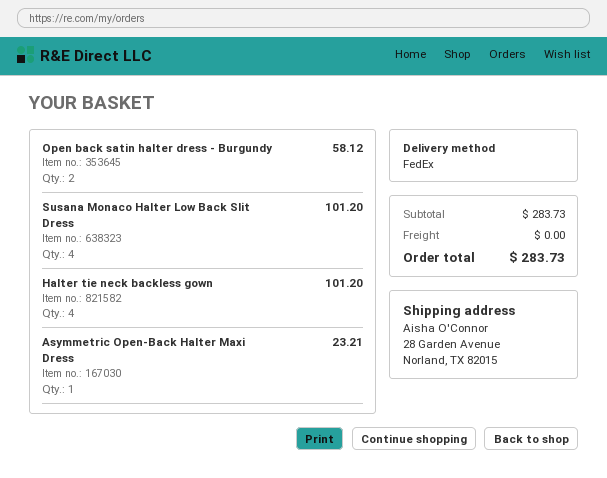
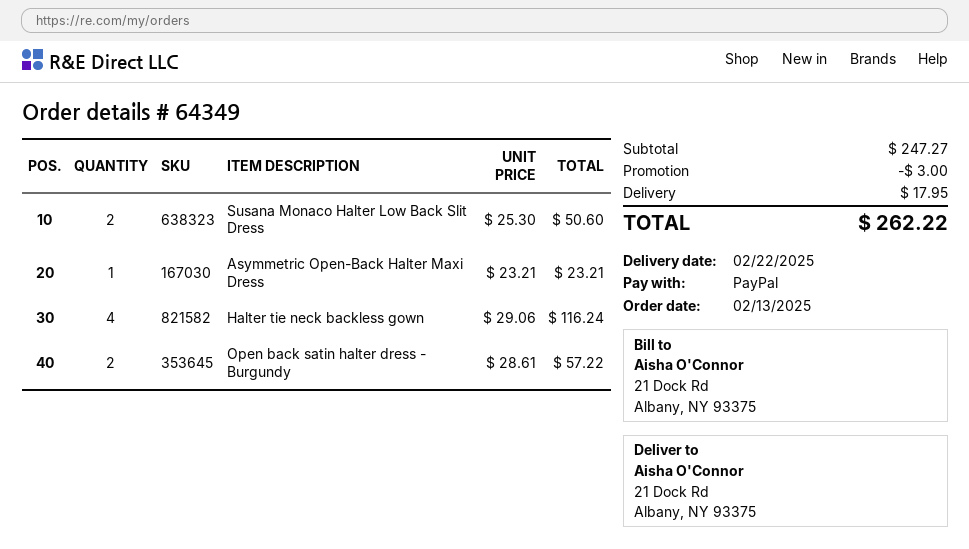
ship to: 28 Garden Avenue, Norland, TX 82015 -> 21 Dock Rd, Albany, NY 93375
Open back satin halter dress - Burgundy: 2 for 58.12 -> 2 for 57.22
Susana Monaco Halter Low Back Slit Dress: 4 for 101.20 -> 2 for 50.60
Halter tie neck backless gown: 4 for 101.20 -> 4 for 116.24
subtotal: 283.73 -> 247.27
discount: none -> 3.00
shipping: 0.00 -> 17.95
total: 283.73 -> 262.22

